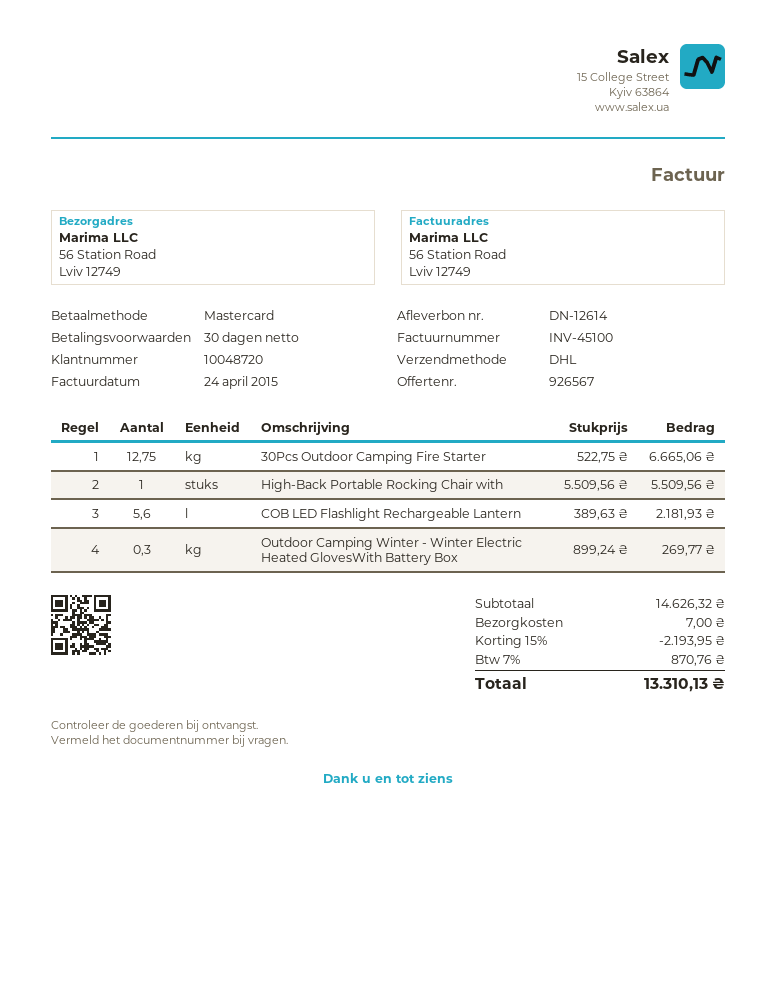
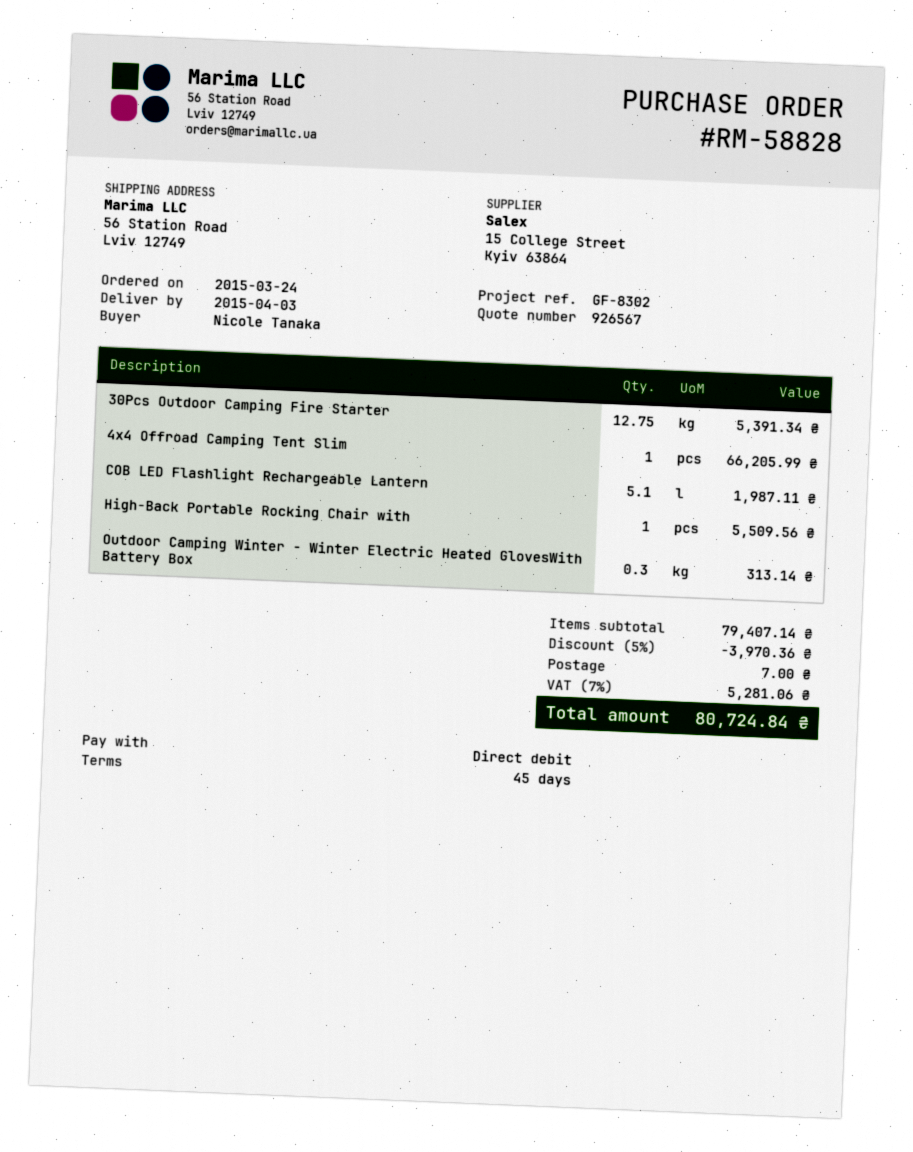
payment terms: 30 days -> 45 days
payment method: Mastercard -> direct debit
30Pcs Outdoor Camping Fire Starter: 12.75 for 6665.06 -> 12.75 for 5391.34
COB LED Flashlight Rechargeable Lantern: 5.6 for 2181.93 -> 5.1 for 1987.11
Outdoor Camping Winter - Winter Electric Heated GlovesWith Battery Box: 0.3 for 269.77 -> 0.3 for 313.14
4x4 Offroad Camping Tent Slim: none -> 1 for 66205.99
subtotal: 14626.32 -> 79407.14
discount: 15% = 2193.95 -> 5% = 3970.36
tax: 7% = 870.76 -> 7% = 5281.06
total: 13310.13 -> 80724.84

